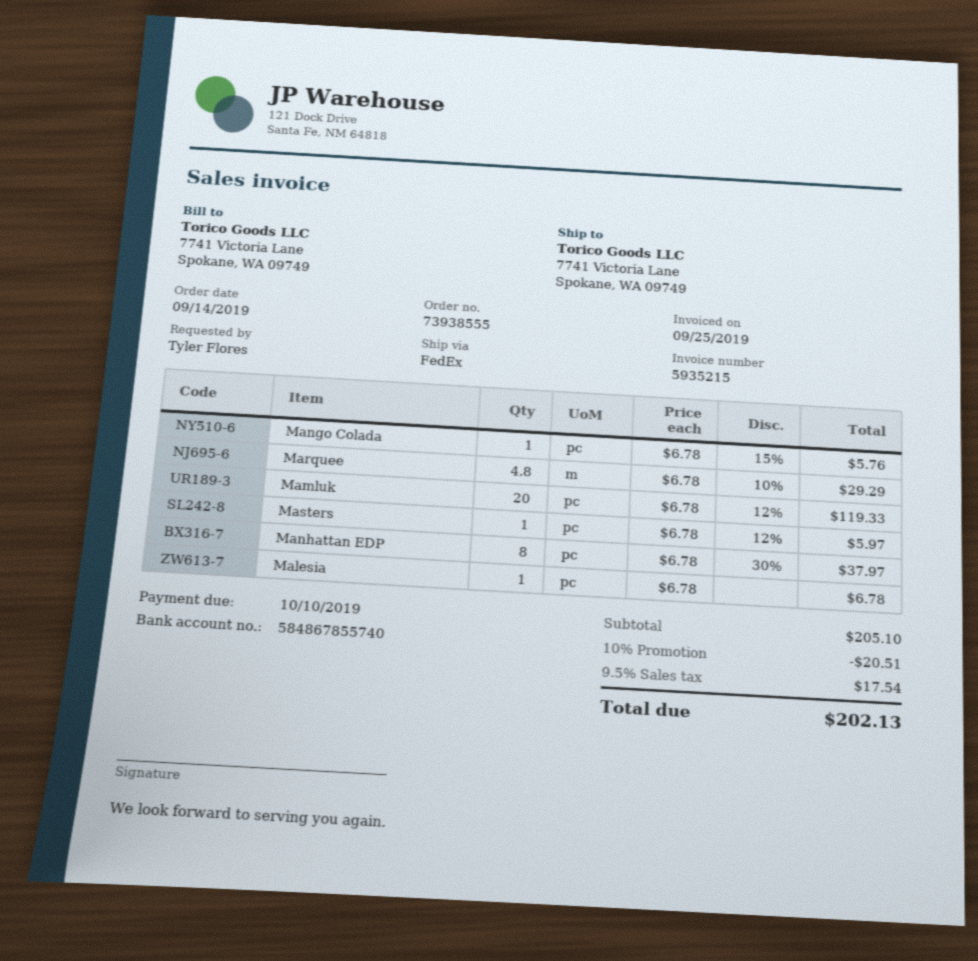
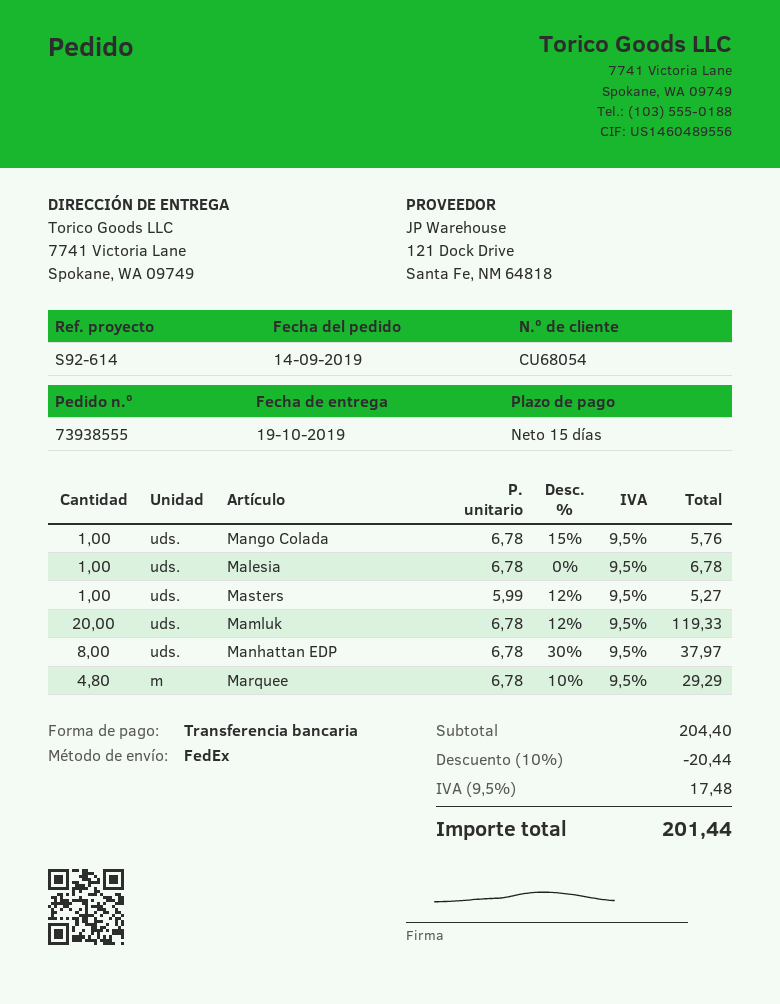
Masters: 1 x 6.78 - 12% = 5.97 -> 1 x 5.99 - 12% = 5.27
subtotal: 205.10 -> 204.40
discount: 10% = 20.51 -> 10% = 20.44
tax: 9.5% = 17.54 -> 9.5% = 17.48
total: 202.13 -> 201.44

